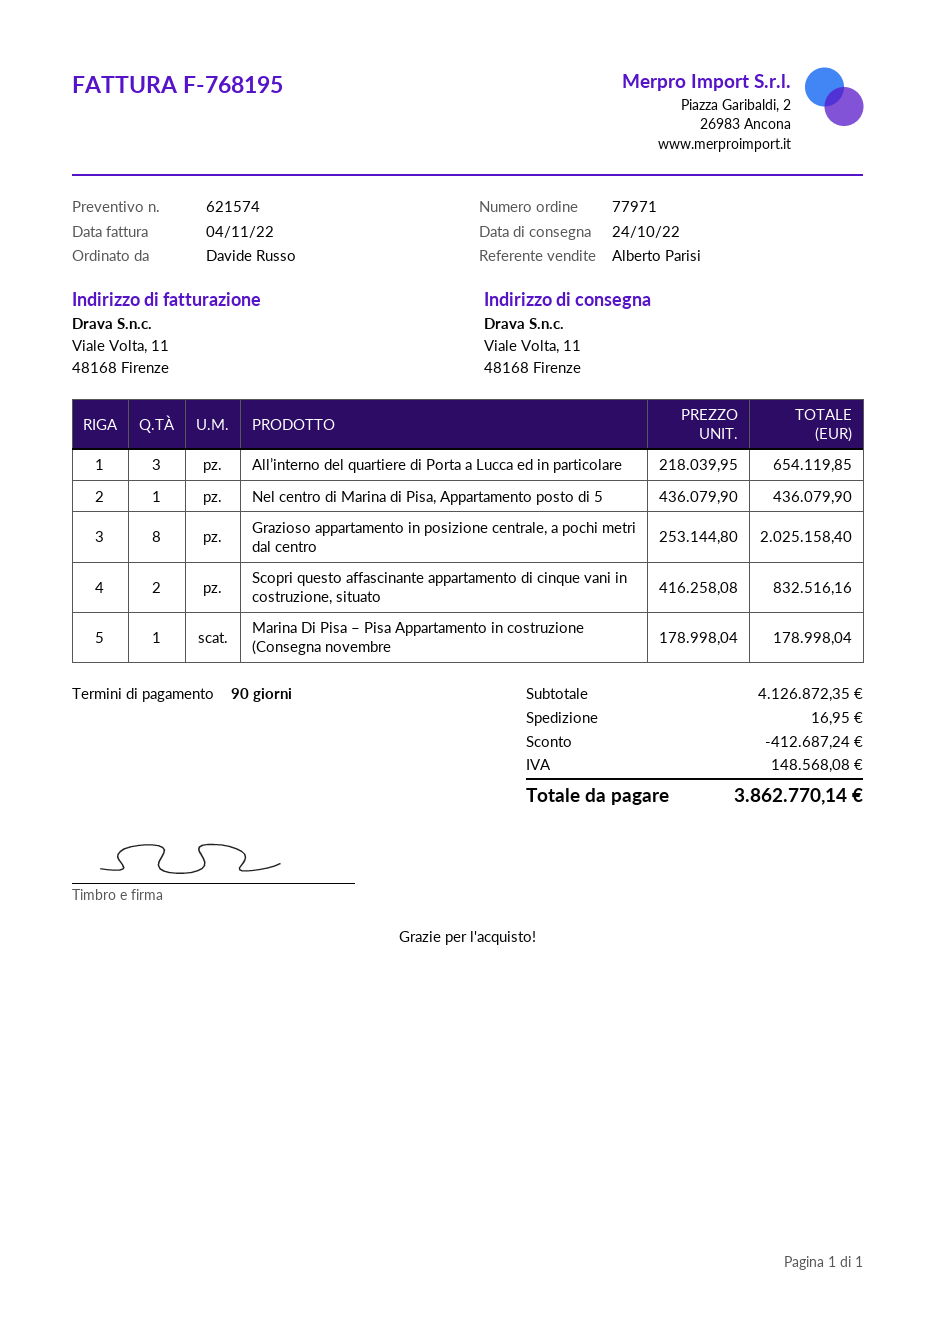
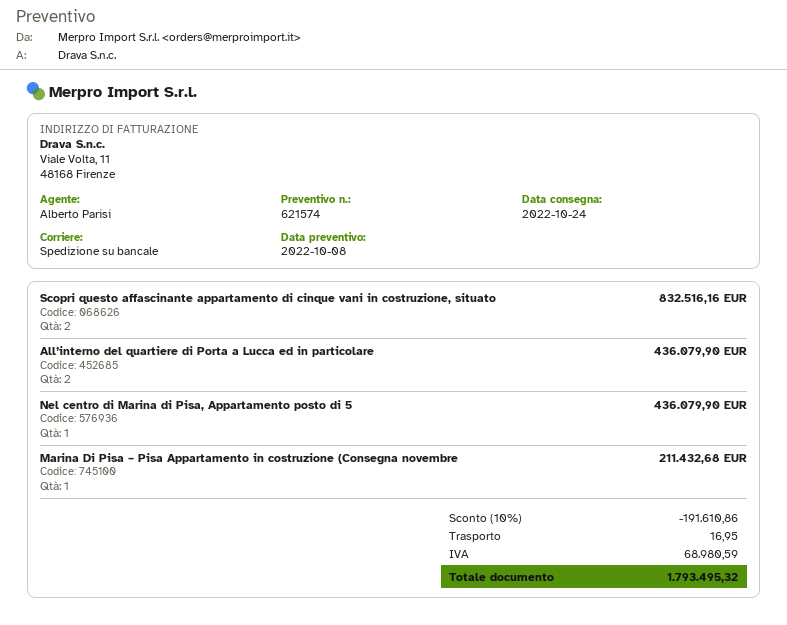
All’interno del quartiere di Porta a Lucca ed in particolare: 3 for 654119.85 -> 2 for 436079.90
Grazioso appartamento in posizione centrale, a pochi metri dal centro: 8 for 2025158.40 -> none
Marina Di Pisa – Pisa Appartamento in costruzione (Consegna novembre: 1 for 178998.04 -> 1 for 211432.68
discount: 412687.24 -> 191610.86
tax: 148568.08 -> 68980.59
total: 3862770.14 -> 1793495.32

